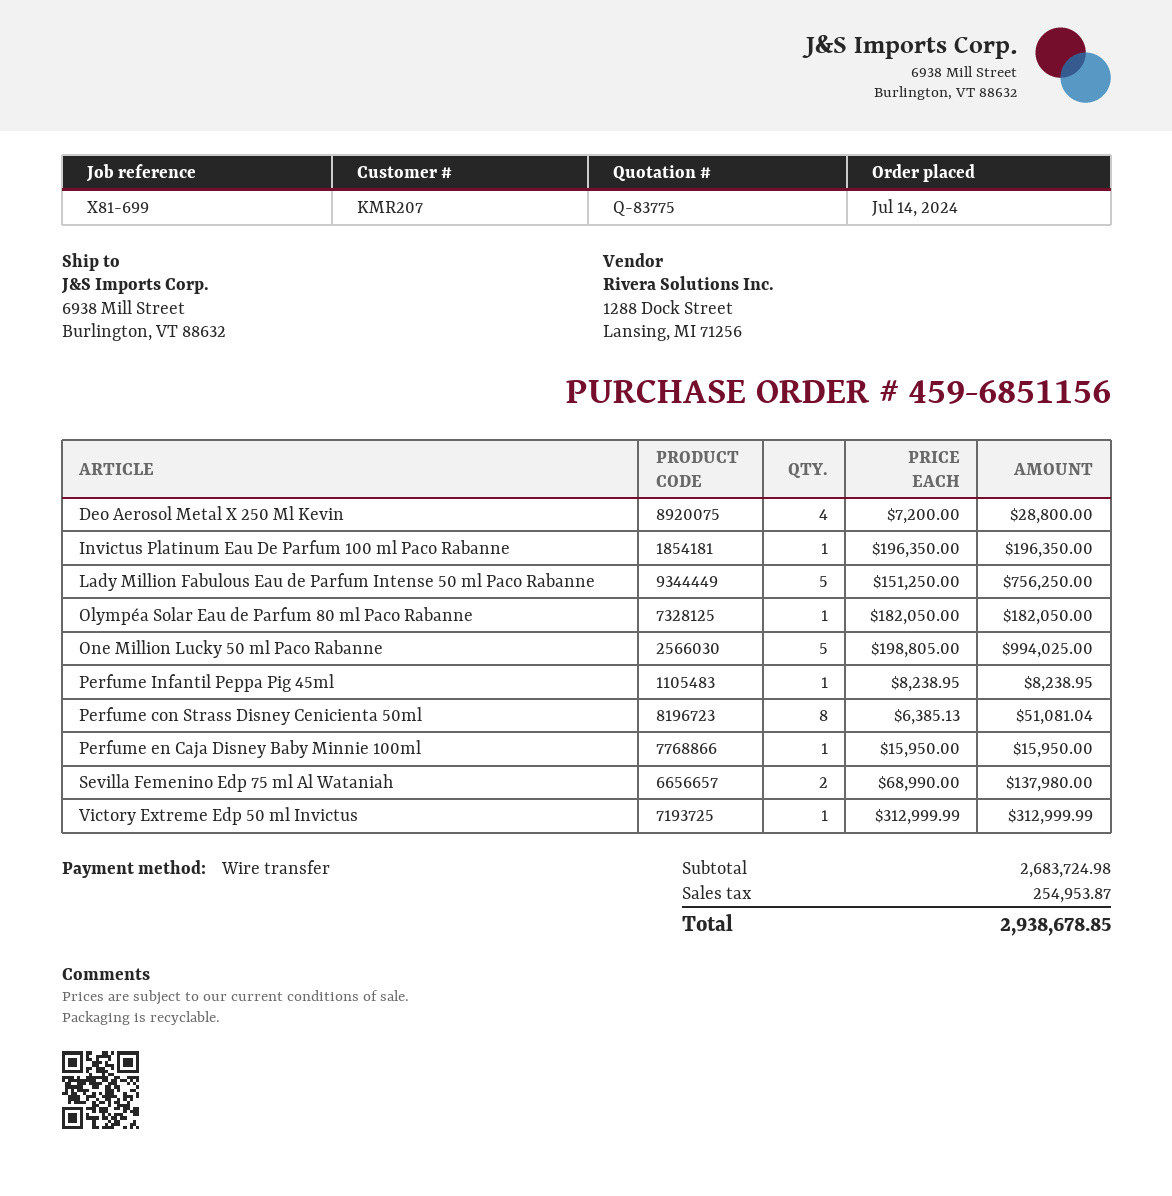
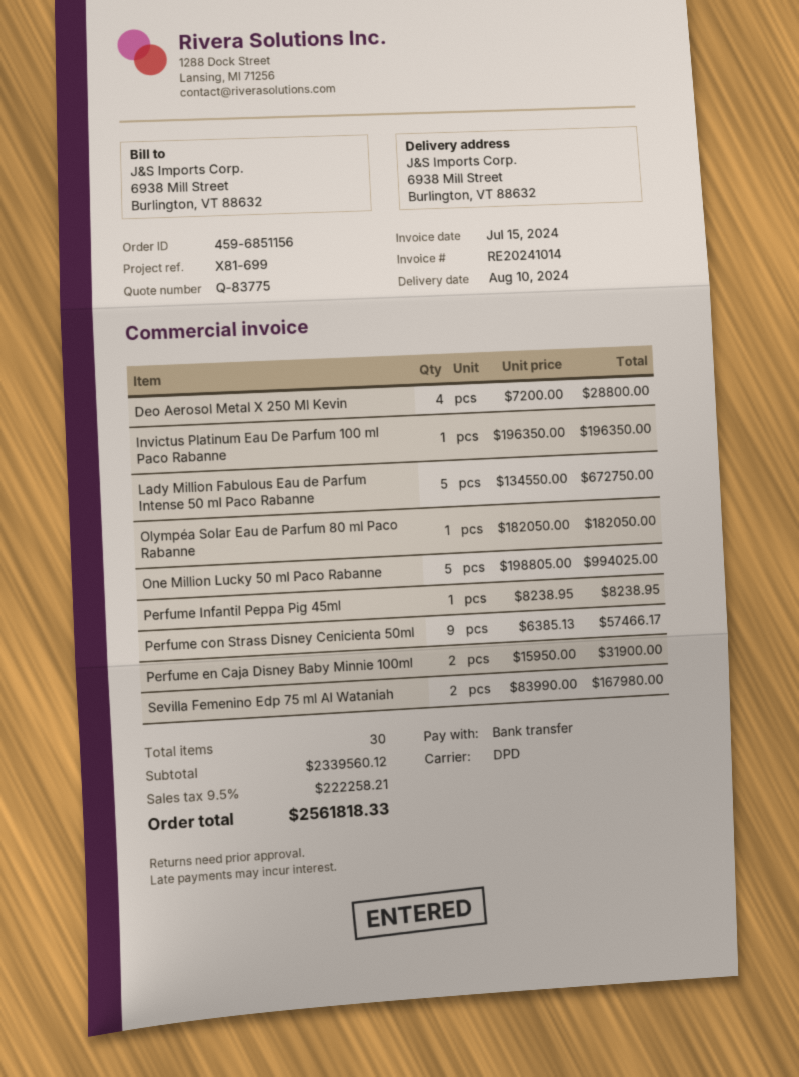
Lady Million Fabulous Eau de Parfum Intense 50 ml Paco Rabanne: 5 x 151250.00 = 756250.00 -> 5 x 134550.00 = 672750.00
Perfume con Strass Disney Cenicienta 50ml: 8 x 6385.13 = 51081.04 -> 9 x 6385.13 = 57466.17
Perfume en Caja Disney Baby Minnie 100ml: 1 x 15950.00 = 15950.00 -> 2 x 15950.00 = 31900.00
Sevilla Femenino Edp 75 ml Al Wataniah: 2 x 68990.00 = 137980.00 -> 2 x 83990.00 = 167980.00
Victory Extreme Edp 50 ml Invictus: 1 x 312999.99 = 312999.99 -> none
subtotal: 2683724.98 -> 2339560.12
tax: 254953.87 -> 222258.21
total: 2938678.85 -> 2561818.33

